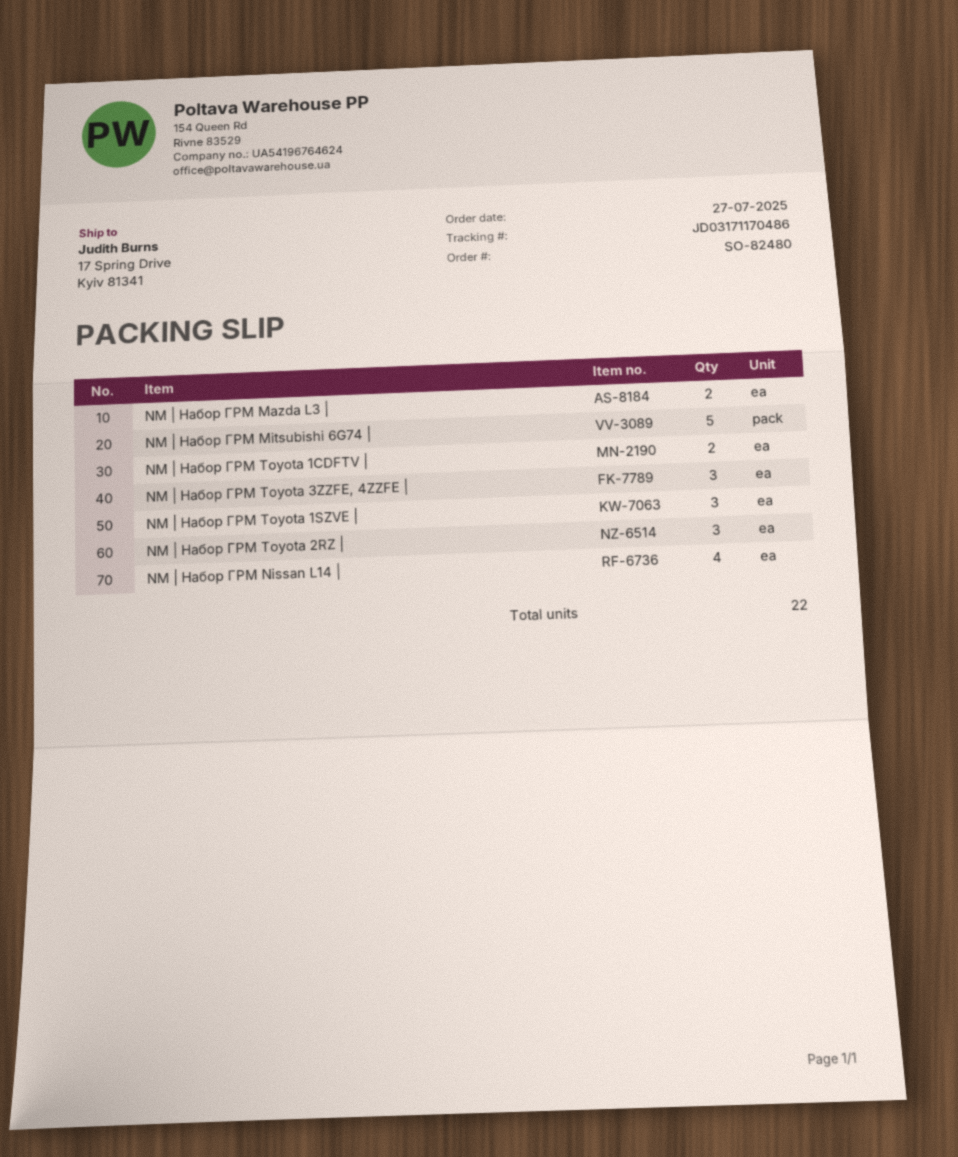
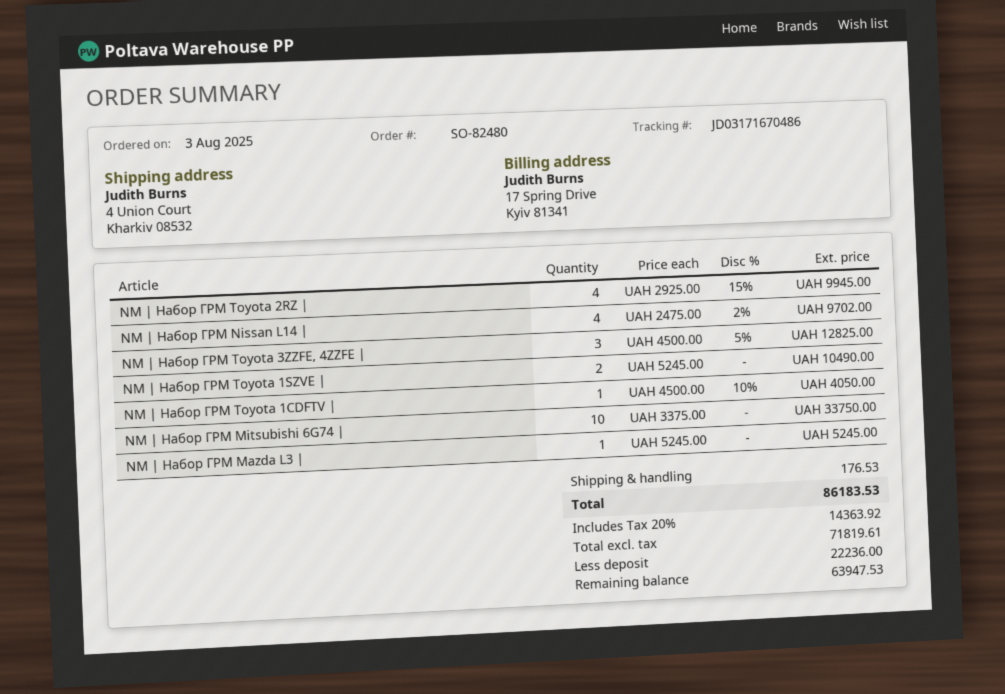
order date: 2025-07-27 -> 2025-08-03
tracking number: JD03171170486 -> JD03171670486
ship to: 17 Spring Drive, Kyiv 81341 -> 4 Union Court, Kharkiv 08532
NM | Набор ГРМ Mazda L3 |: 2 -> 1
NM | Набор ГРМ Mitsubishi 6G74 |: 5 -> 10
NM | Набор ГРМ Toyota 1CDFTV |: 2 -> 1
NM | Набор ГРМ Toyota 1SZVE |: 3 -> 2
NM | Набор ГРМ Toyota 2RZ |: 3 -> 4

